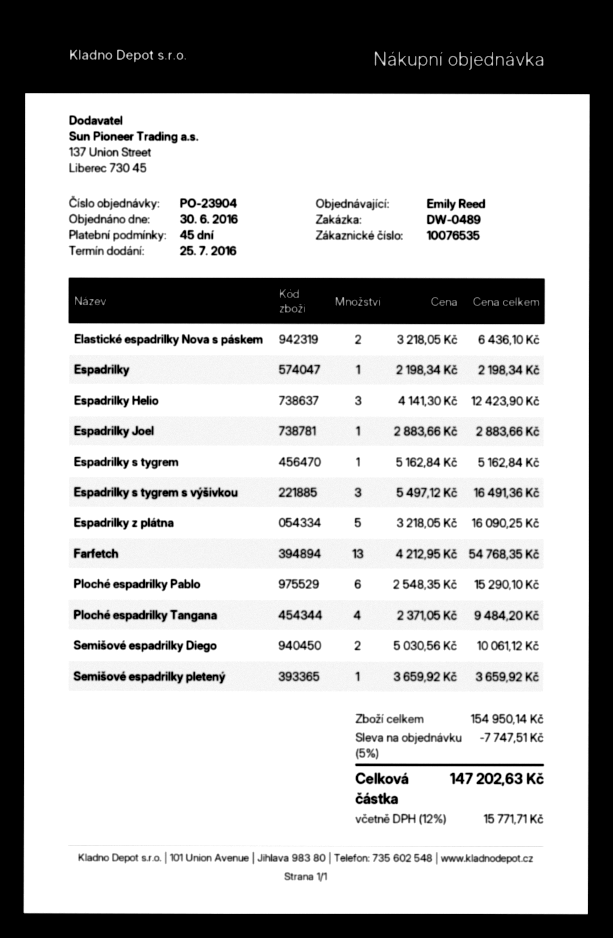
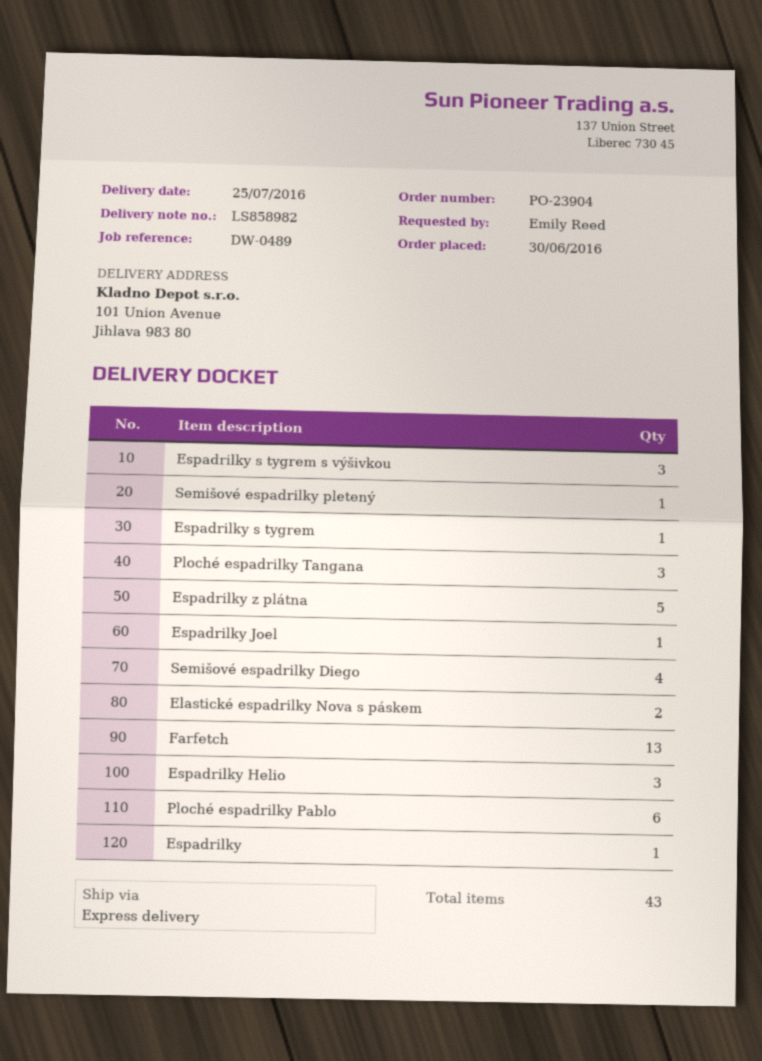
Ploché espadrilky Tangana: 4 -> 3
Semišové espadrilky Diego: 2 -> 4

